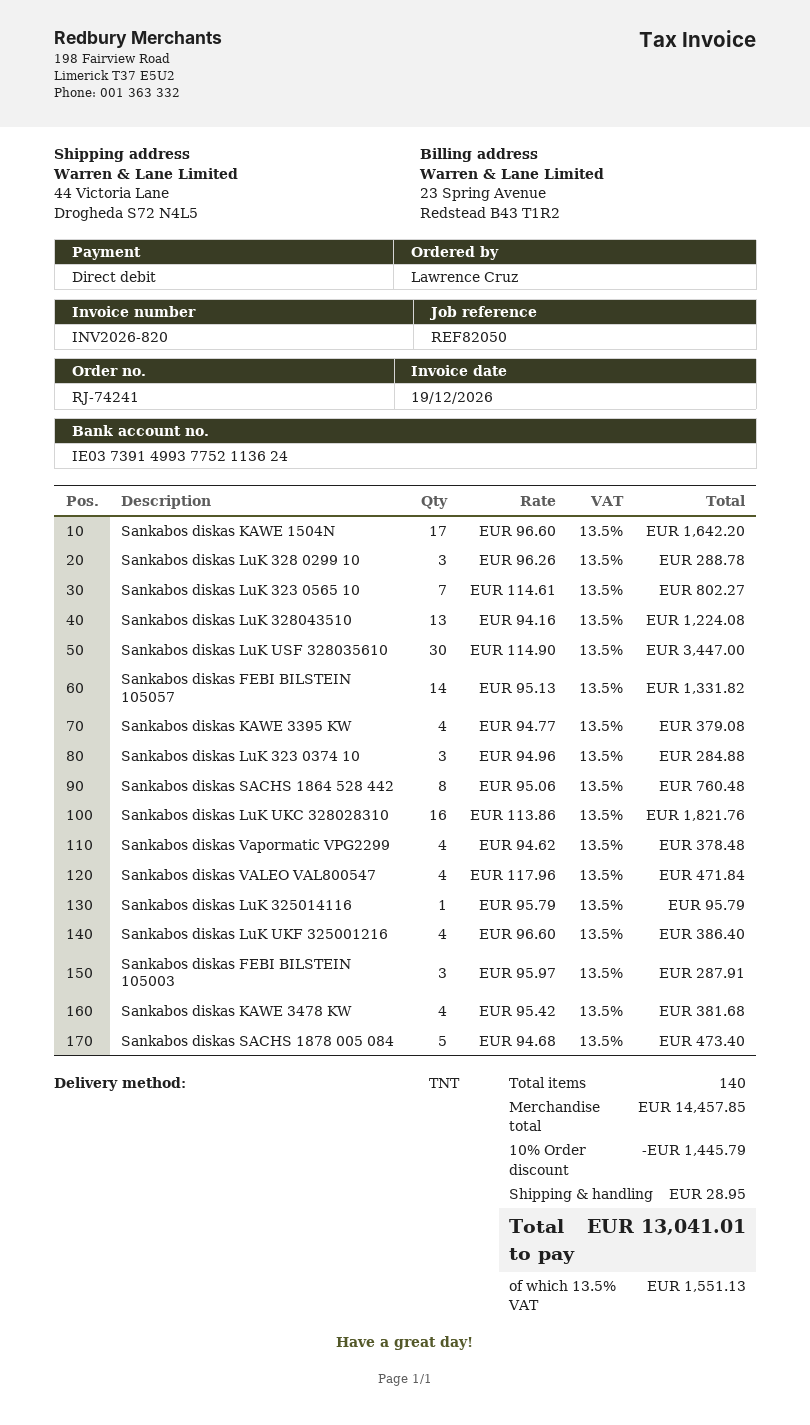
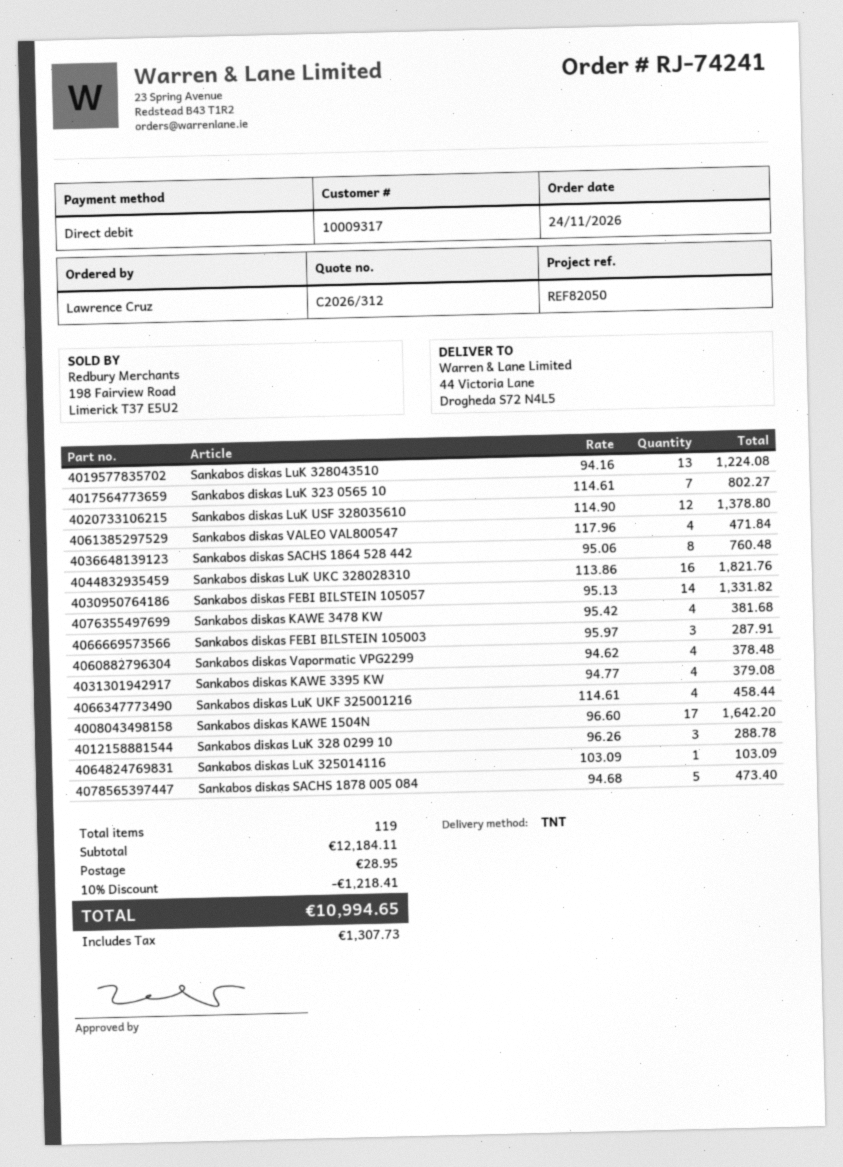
Sankabos diskas LuK USF 328035610: 30 x 114.90 = 3447.00 -> 12 x 114.90 = 1378.80
Sankabos diskas LuK 323 0374 10: 3 x 94.96 = 284.88 -> none
Sankabos diskas LuK 325014116: 1 x 95.79 = 95.79 -> 1 x 103.09 = 103.09
Sankabos diskas LuK UKF 325001216: 4 x 96.60 = 386.40 -> 4 x 114.61 = 458.44
total quantity: 140 -> 119
subtotal: 14457.85 -> 12184.11
discount: 10% = 1445.79 -> 10% = 1218.41
tax: 1551.13 -> 1307.73
total: 13041.01 -> 10994.65

